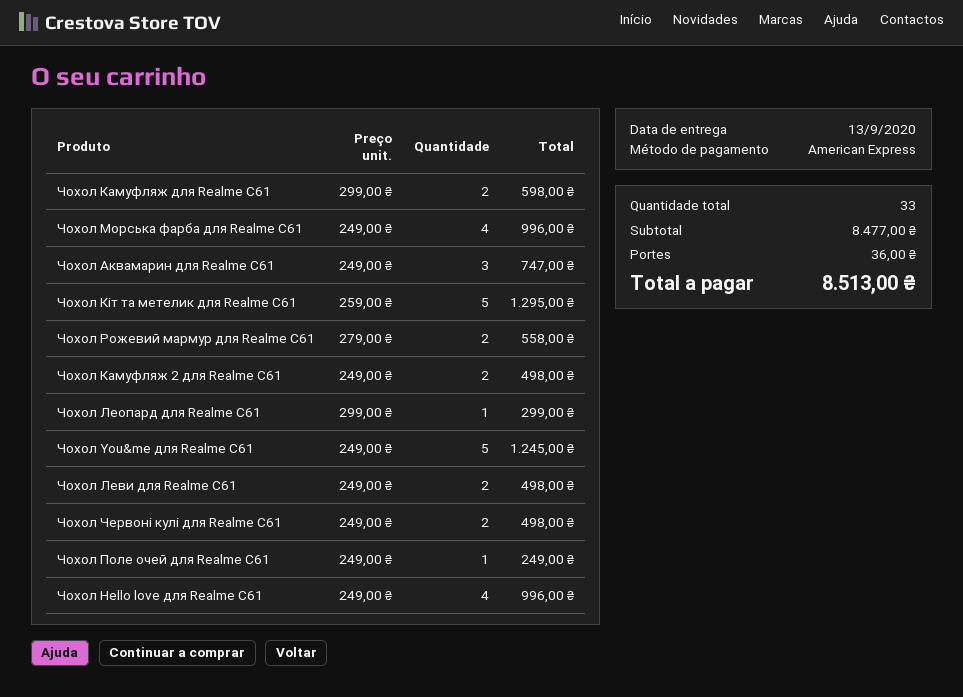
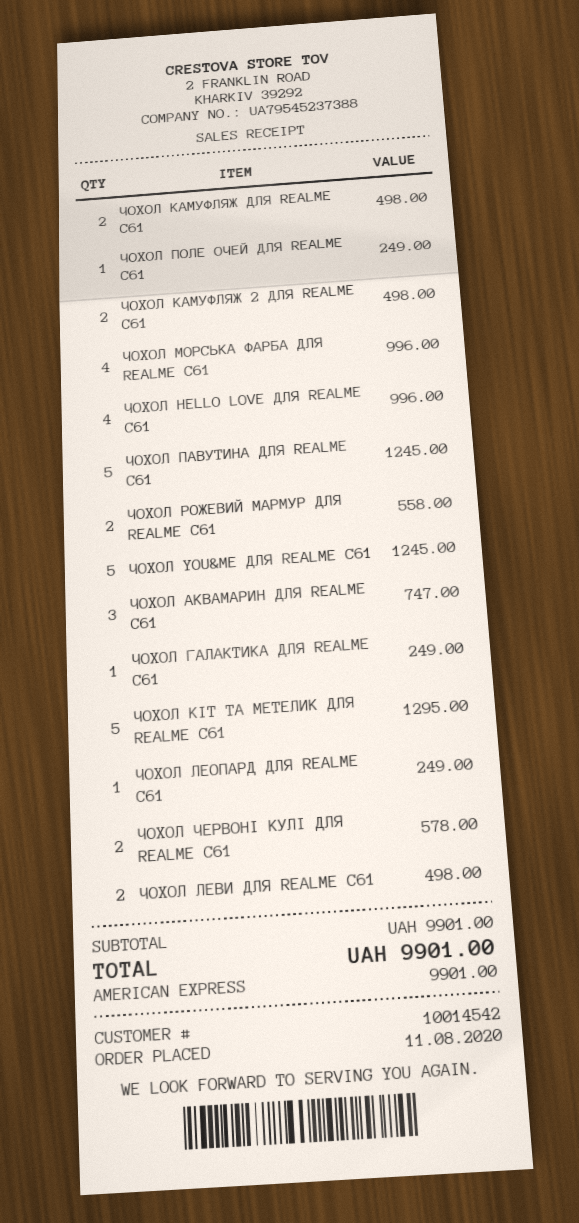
Чохол Камуфляж для Realme C61: 2 for 598.00 -> 2 for 498.00
Чохол Леопард для Realme C61: 1 for 299.00 -> 1 for 249.00
Чохол Червоні кулі для Realme C61: 2 for 498.00 -> 2 for 578.00
ЧОХОЛ ПАВУТИНА ДЛЯ REALME C61: none -> 5 for 1245.00
ЧОХОЛ ГАЛАКТИКА ДЛЯ REALME C61: none -> 1 for 249.00
subtotal: 8477.00 -> 9901.00
shipping: 36.00 -> none
total: 8513.00 -> 9901.00

